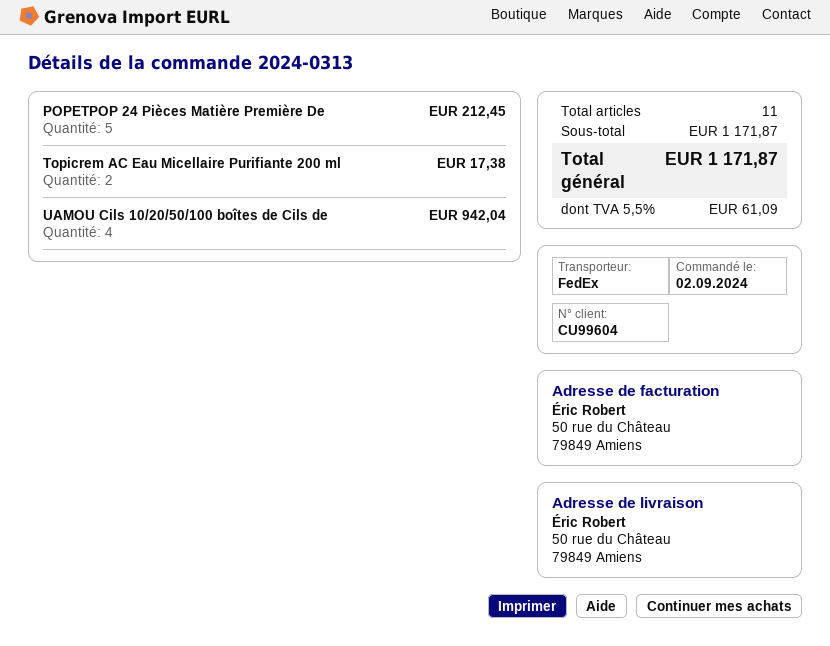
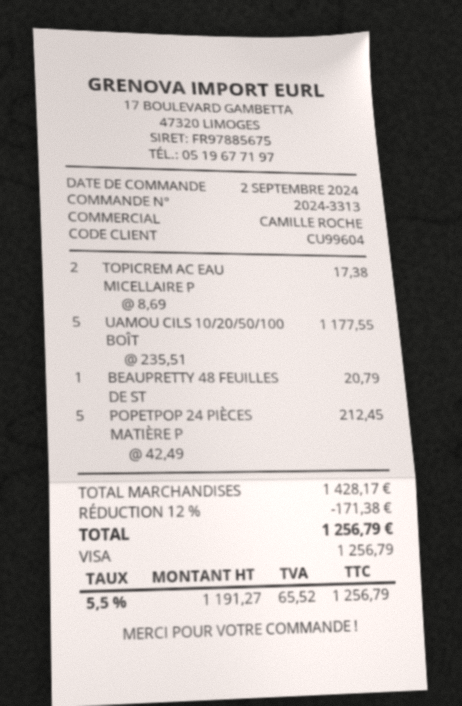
order number: 2024-0313 -> 2024-3313
UAMOU Cils 10/20/50/100 boîtes de Cils de: 4 for 942.04 -> 5 for 1177.55
BEAUPRETTY 48 FEUILLES DE ST: none -> 1 for 20.79
subtotal: 1171.87 -> 1428.17
discount: none -> 12% = 171.38
tax: 5.5% = 61.09 -> 5.5% = 65.52
total: 1171.87 -> 1256.79

